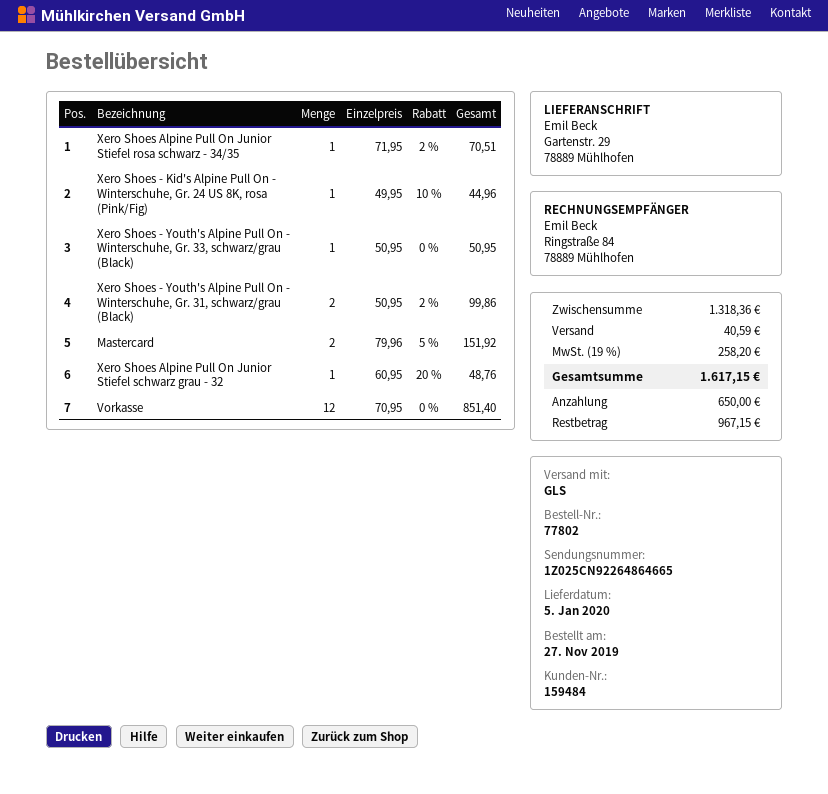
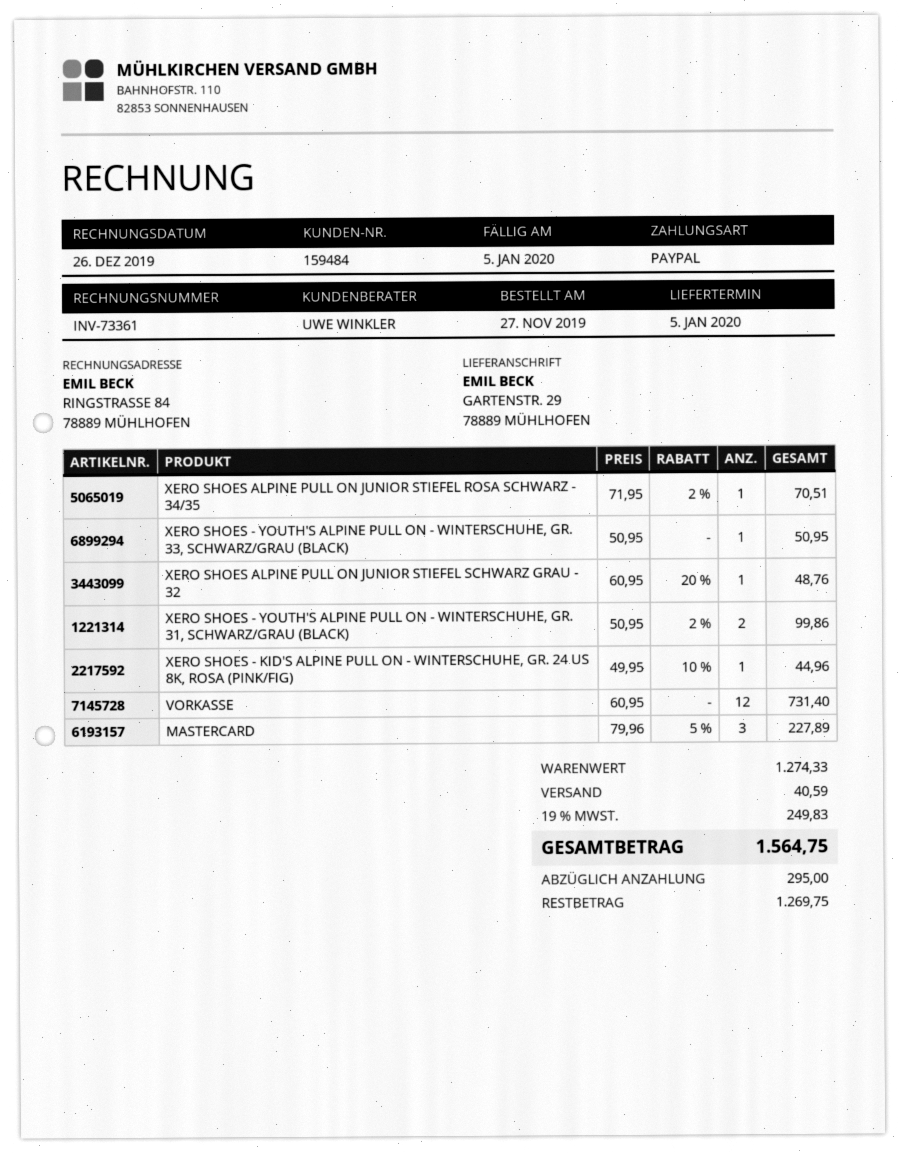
Mastercard: 2 x 79.96 - 5% = 151.92 -> 3 x 79.96 - 5% = 227.89
Vorkasse: 12 x 70.95 = 851.40 -> 12 x 60.95 = 731.40
subtotal: 1318.36 -> 1274.33
tax: 19% = 258.20 -> 19% = 249.83
total: 1617.15 -> 1564.75
deposit: 650.00 -> 295.00
balance: 967.15 -> 1269.75

